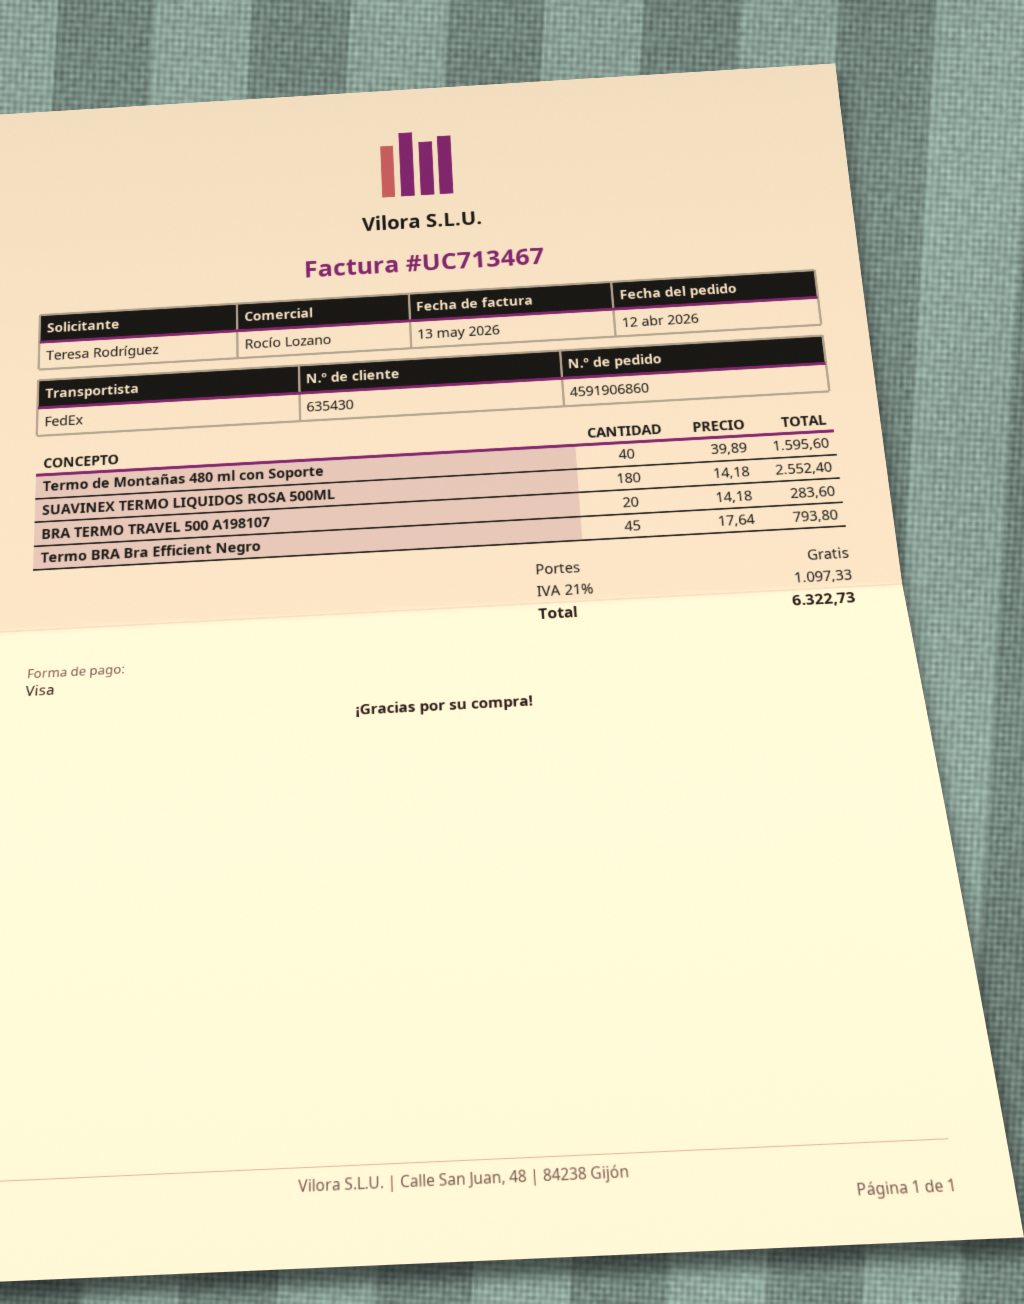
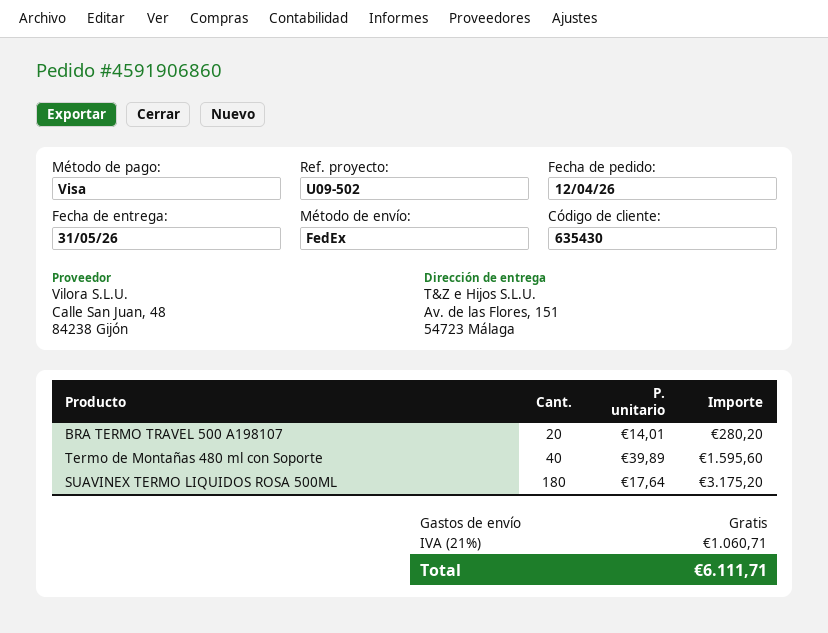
SUAVINEX TERMO LIQUIDOS ROSA 500ML: 180 x 14.18 = 2552.40 -> 180 x 17.64 = 3175.20
BRA TERMO TRAVEL 500 A198107: 20 x 14.18 = 283.60 -> 20 x 14.01 = 280.20
Termo BRA Bra Efficient Negro: 45 x 17.64 = 793.80 -> none
tax: 21% = 1097.33 -> 21% = 1060.71
total: 6322.73 -> 6111.71

